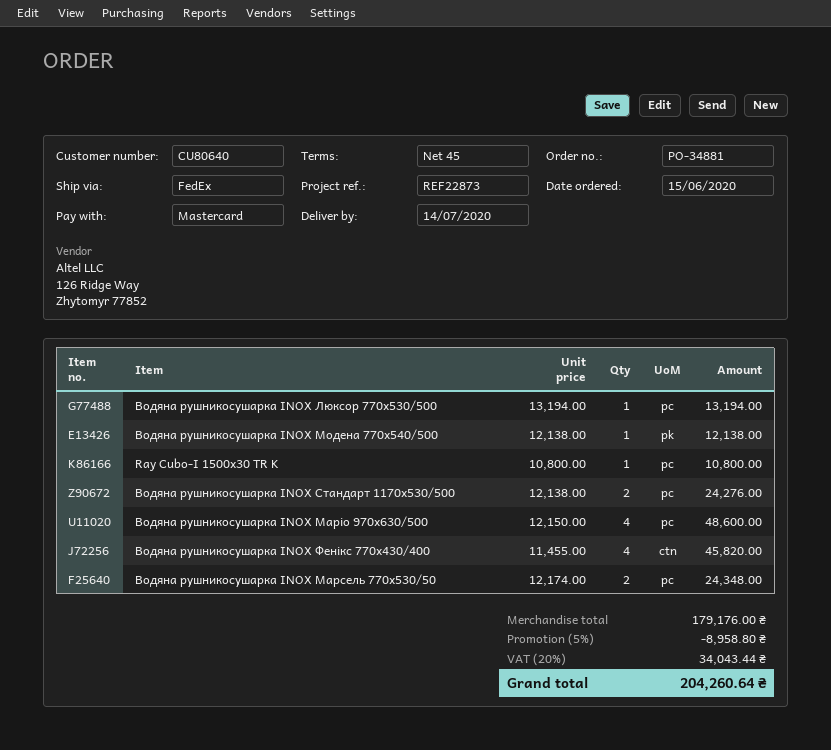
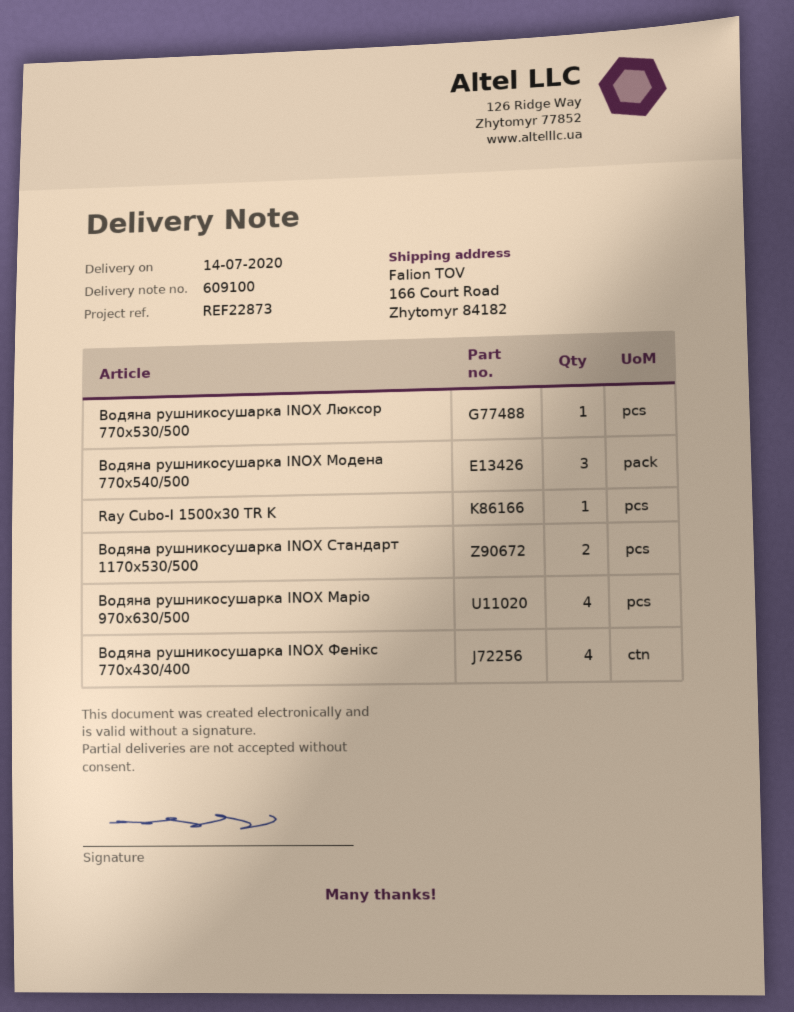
Водяна рушникосушарка INOX Модена 770х540/500: 1 -> 3
Водяна рушникосушарка INOX Марсель 770х530/50: 2 -> none

